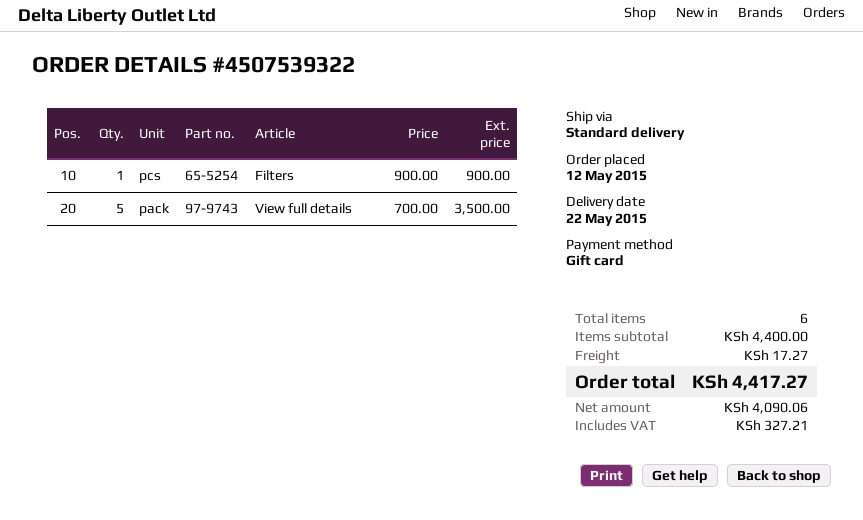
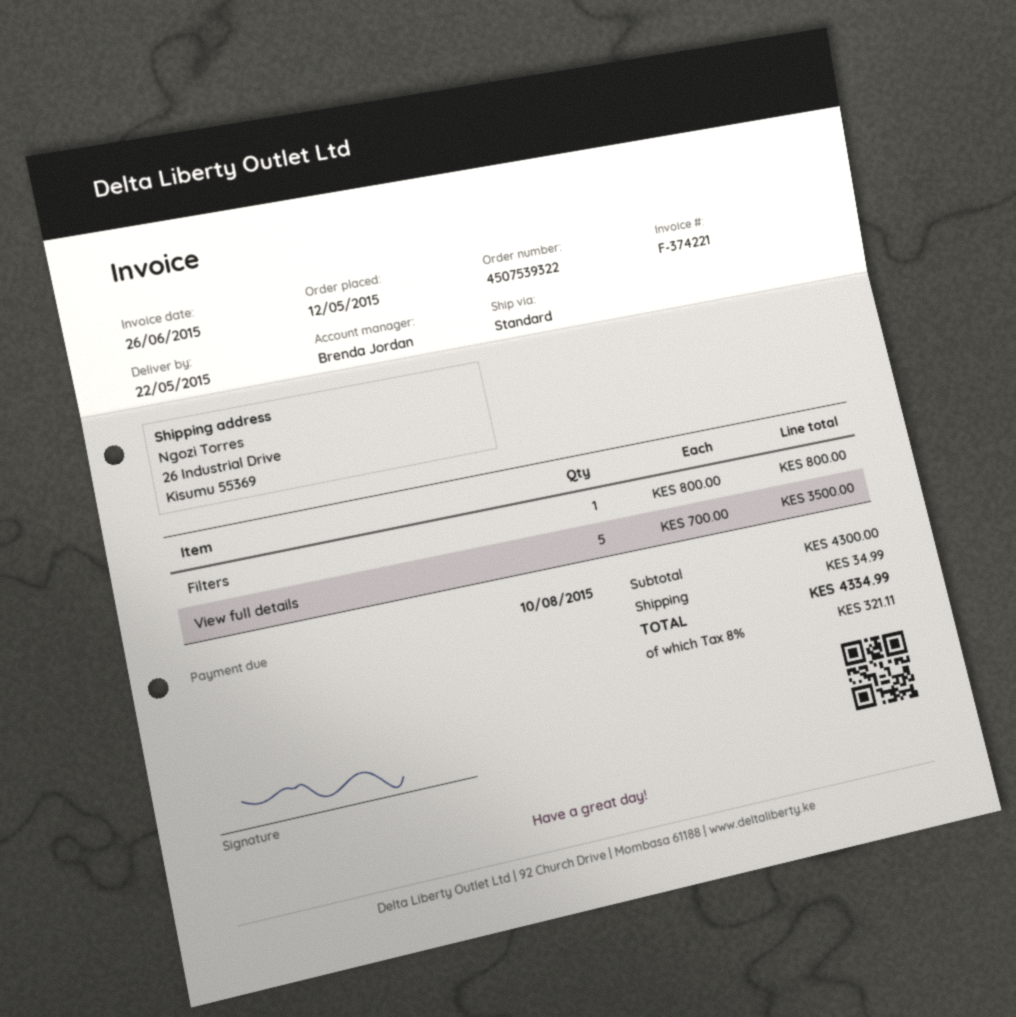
Filters: 1 x 900.00 = 900.00 -> 1 x 800.00 = 800.00
subtotal: 4400.00 -> 4300.00
shipping: 17.27 -> 34.99
tax: 327.21 -> 321.11
total: 4417.27 -> 4334.99

